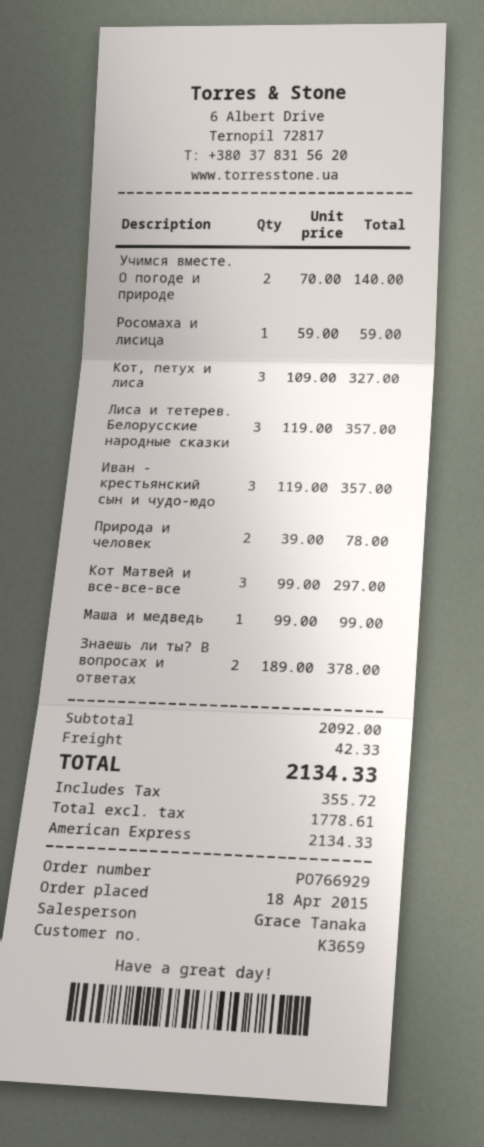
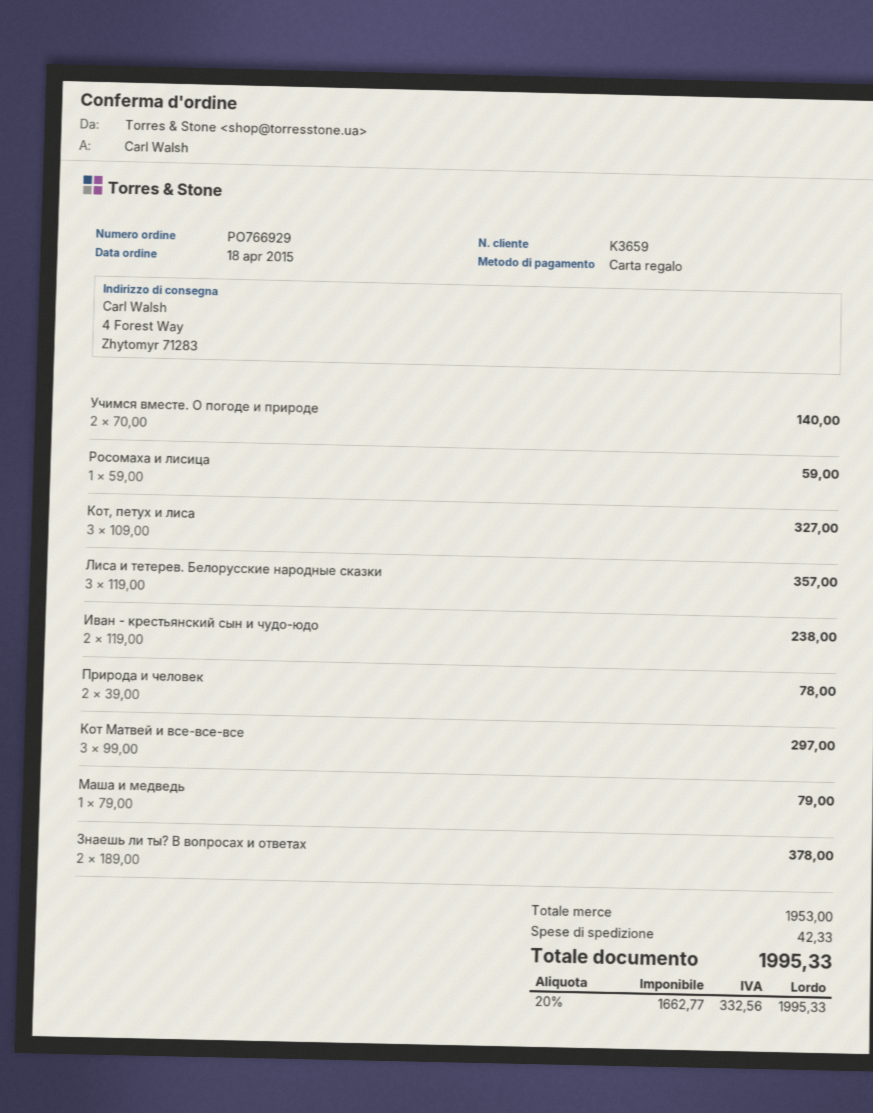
payment method: American Express -> gift card
Иван - крестьянский сын и чудо-юдо: 3 x 119.00 = 357.00 -> 2 x 119.00 = 238.00
Маша и медведь: 1 x 99.00 = 99.00 -> 1 x 79.00 = 79.00
subtotal: 2092.00 -> 1953.00
net: 1778.61 -> 1662.77
tax: 355.72 -> 332.56
total: 2134.33 -> 1995.33

